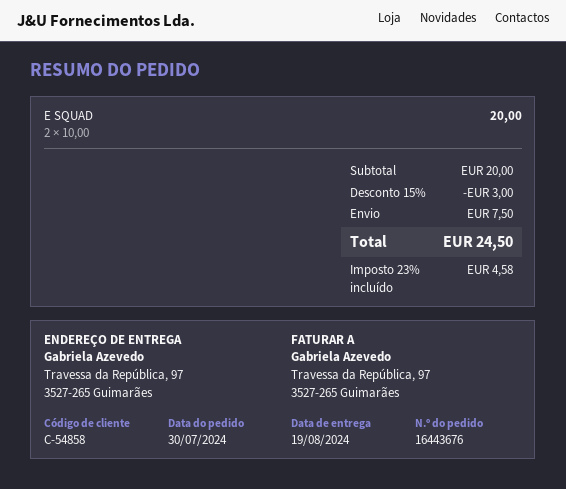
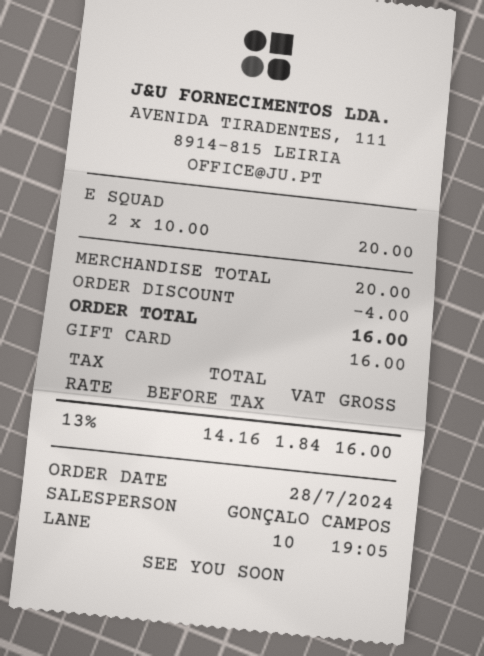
order date: 2024-07-30 -> 2024-07-28
discount: 3.00 -> 4.00
shipping: 7.50 -> none
tax: 23% = 4.58 -> 13% = 1.84
total: 24.50 -> 16.00

